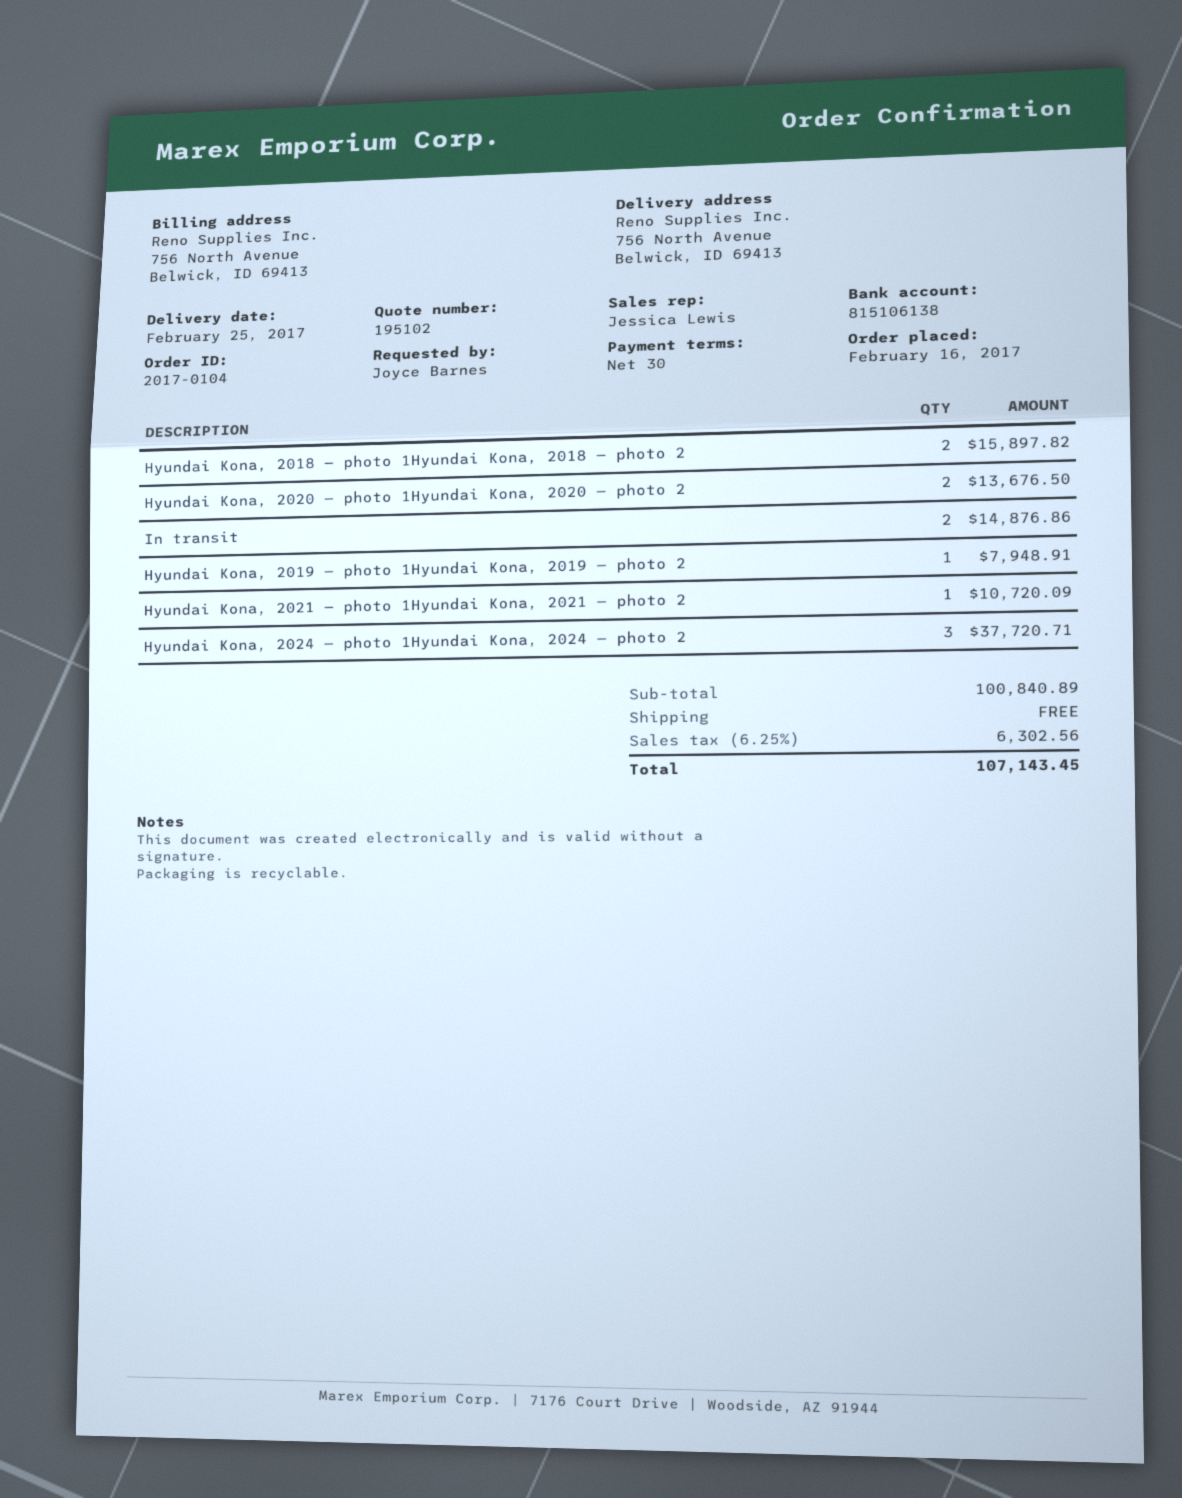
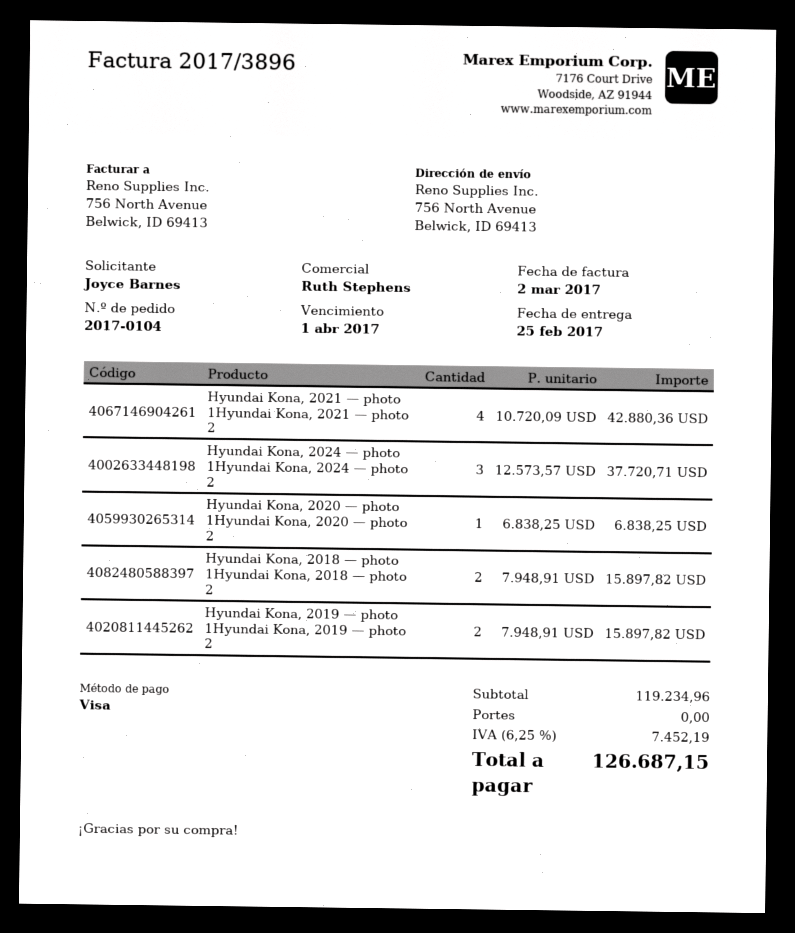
sales rep: Jessica Lewis -> Ruth Stephens
Hyundai Kona, 2020 — photo 1Hyundai Kona, 2020 — photo 2: 2 for 13676.50 -> 1 for 6838.25
In transit: 2 for 14876.86 -> none
Hyundai Kona, 2019 — photo 1Hyundai Kona, 2019 — photo 2: 1 for 7948.91 -> 2 for 15897.82
Hyundai Kona, 2021 — photo 1Hyundai Kona, 2021 — photo 2: 1 for 10720.09 -> 4 for 42880.36
subtotal: 100840.89 -> 119234.96
tax: 6.25% = 6302.56 -> 6.25% = 7452.19
total: 107143.45 -> 126687.15

